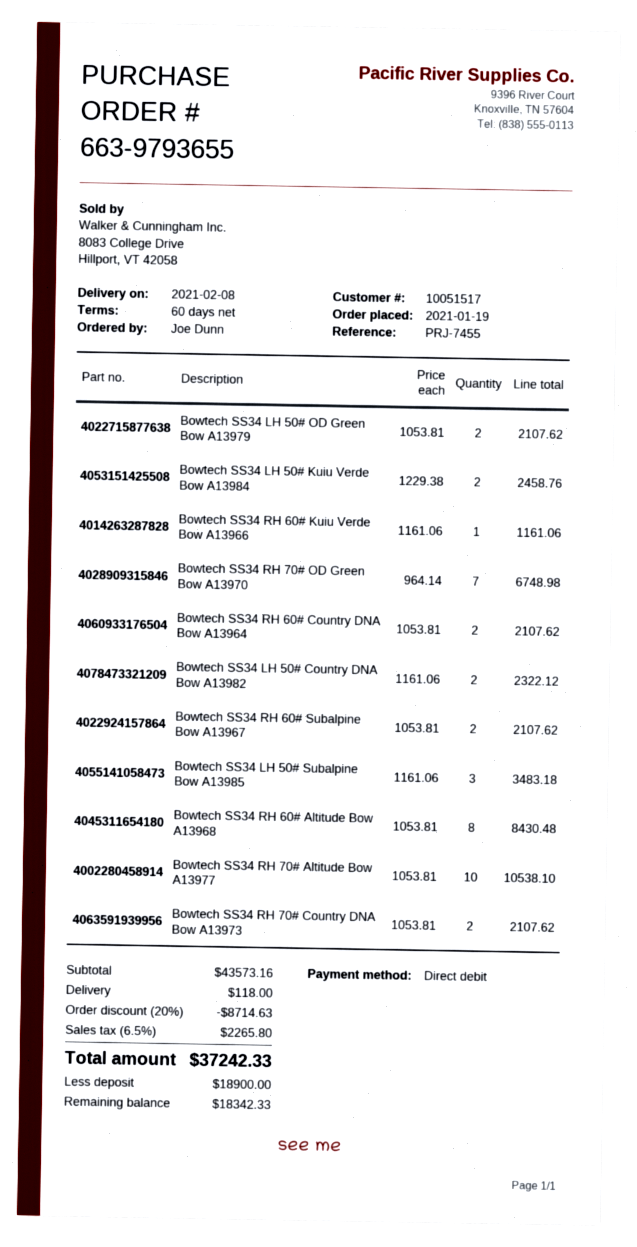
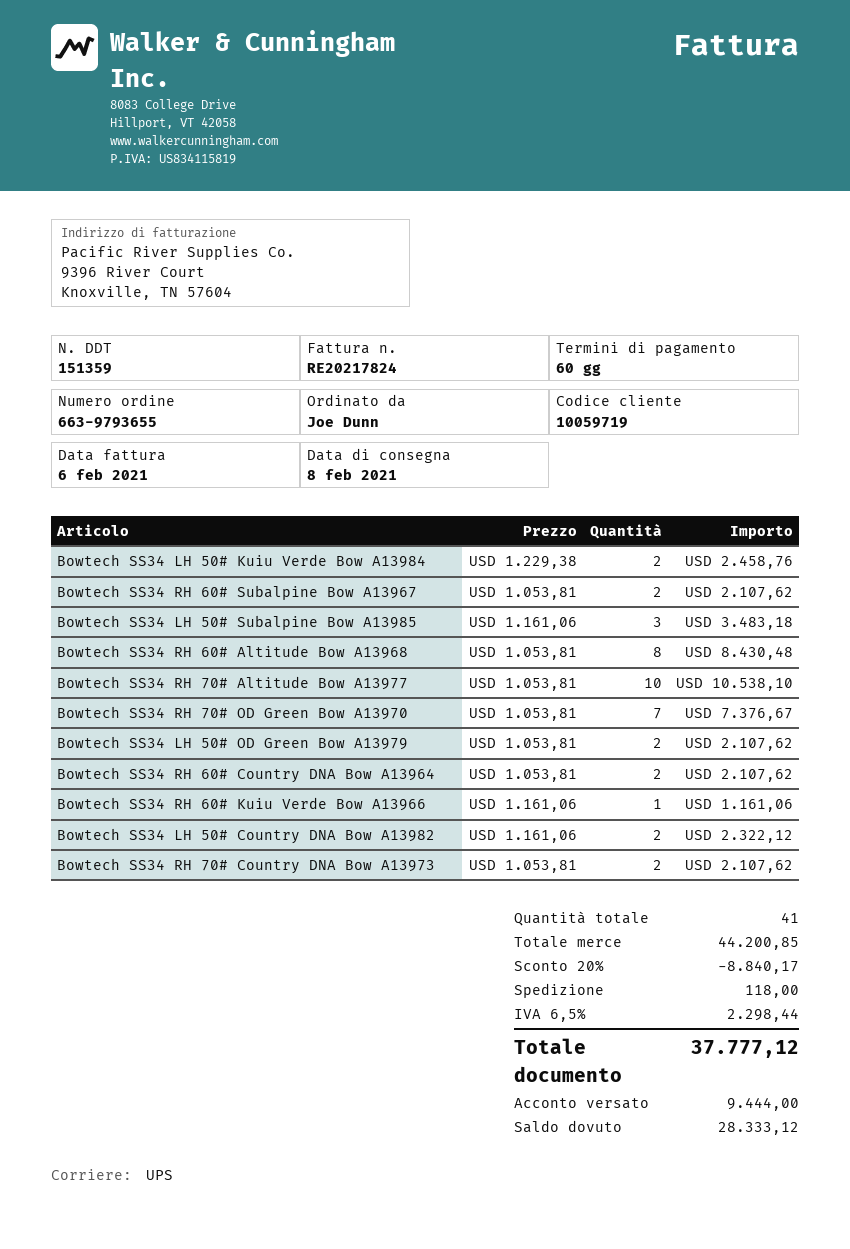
customer number: 10051517 -> 10059719
Bowtech SS34 RH 70# OD Green Bow A13970: 7 x 964.14 = 6748.98 -> 7 x 1053.81 = 7376.67
subtotal: 43573.16 -> 44200.85
discount: 20% = 8714.63 -> 20% = 8840.17
tax: 6.5% = 2265.80 -> 6.5% = 2298.44
total: 37242.33 -> 37777.12
deposit: 18900.00 -> 9444.00
balance: 18342.33 -> 28333.12

